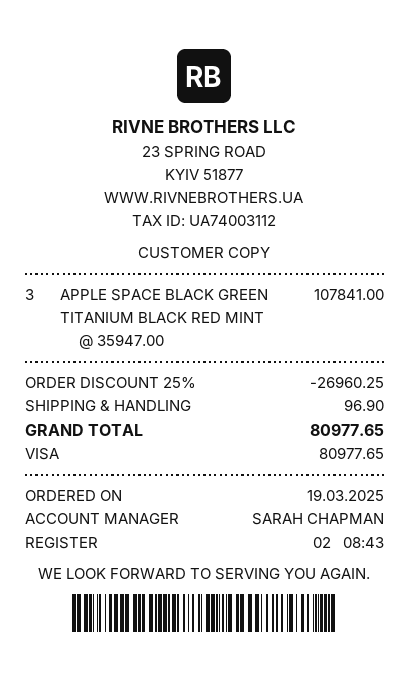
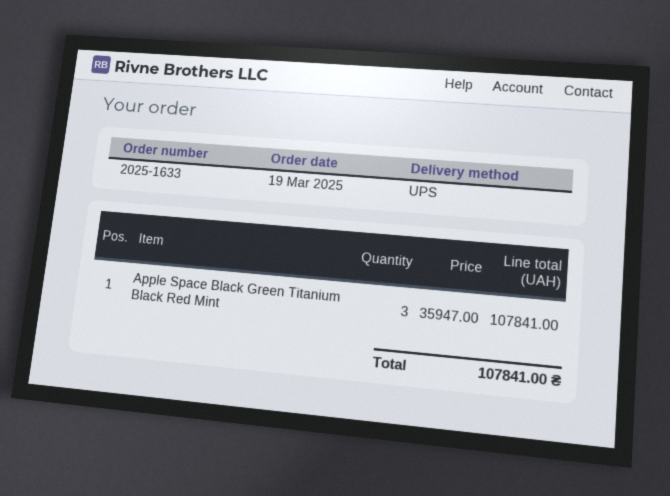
discount: 25% = 26960.25 -> none
shipping: 96.90 -> none
total: 80977.65 -> 107841.00

